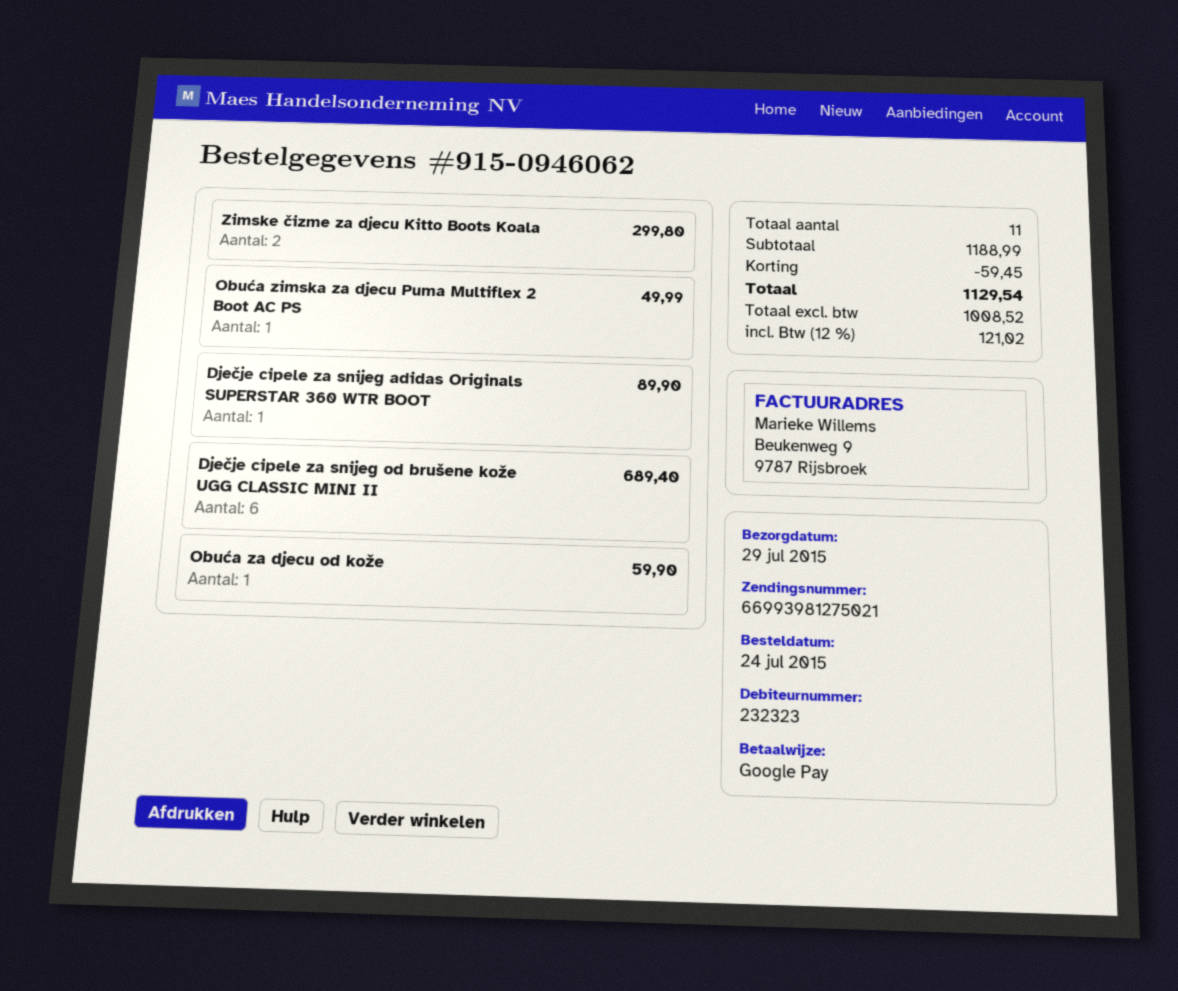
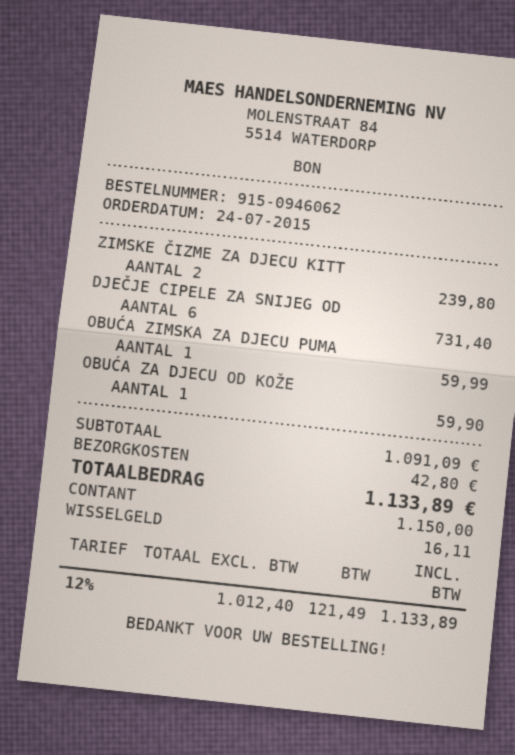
payment method: Google Pay -> cash
Zimske čizme za djecu Kitto Boots Koala: 2 for 299.80 -> 2 for 239.80
Obuća zimska za djecu Puma Multiflex 2 Boot AC PS: 1 for 49.99 -> 1 for 59.99
Dječje cipele za snijeg adidas Originals SUPERSTAR 360 WTR BOOT: 1 for 89.90 -> none
Dječje cipele za snijeg od brušene kože UGG CLASSIC MINI II: 6 for 689.40 -> 6 for 731.40
subtotal: 1188.99 -> 1091.09
discount: 59.45 -> none
shipping: none -> 42.80
net: 1008.52 -> 1012.40
tax: 12% = 121.02 -> 12% = 121.49
total: 1129.54 -> 1133.89

